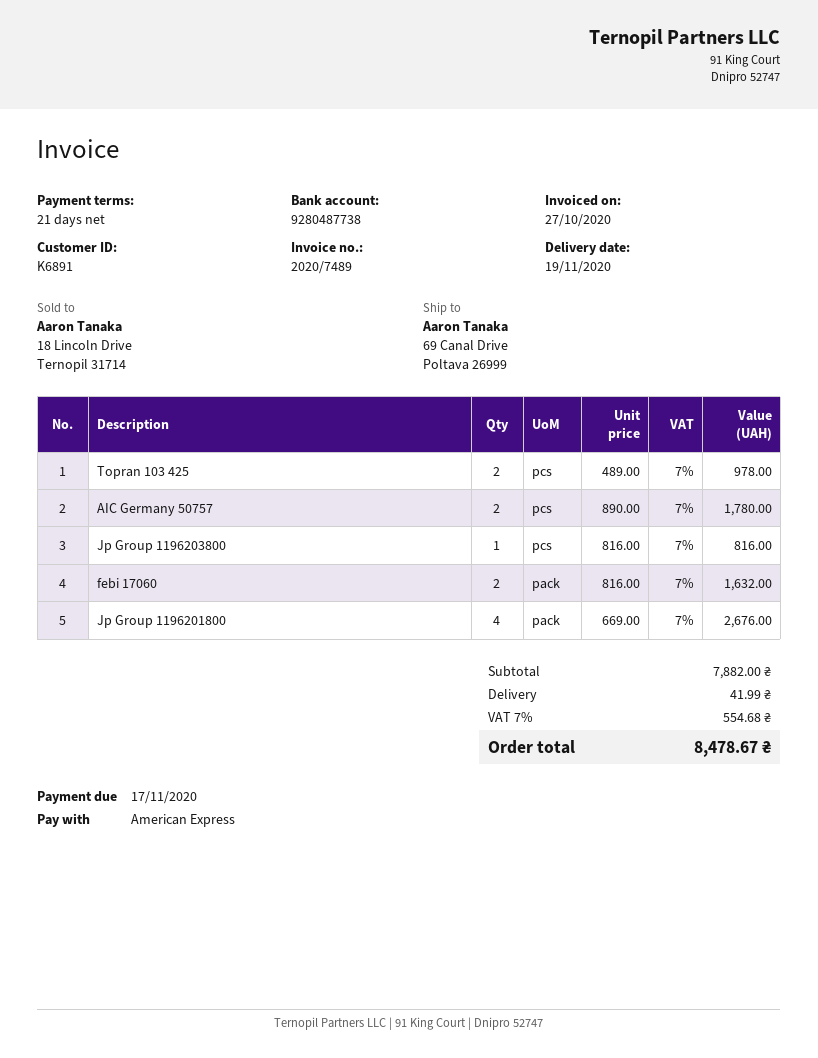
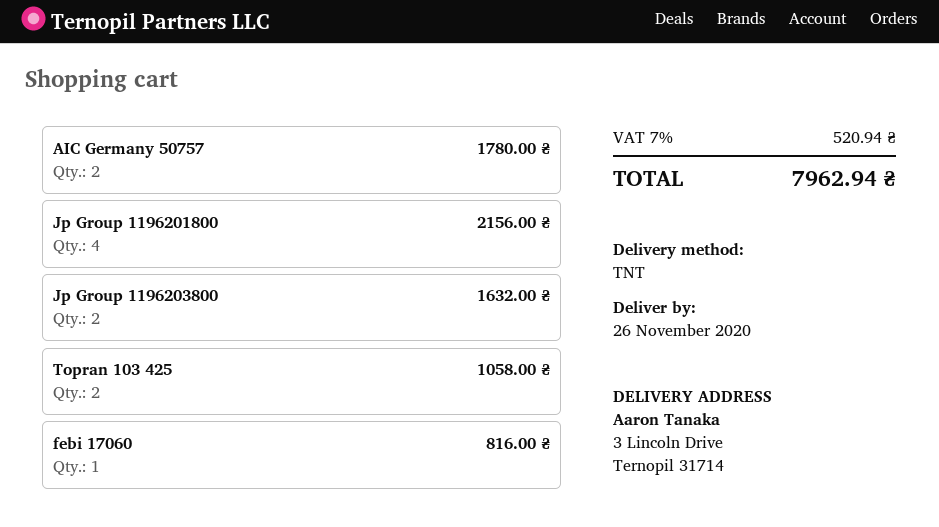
delivery date: 2020-11-19 -> 2020-11-26
ship to: 69 Canal Drive, Poltava 26999 -> 3 Lincoln Drive, Ternopil 31714
Topran 103 425: 2 for 978.00 -> 2 for 1058.00
Jp Group 1196203800: 1 for 816.00 -> 2 for 1632.00
febi 17060: 2 for 1632.00 -> 1 for 816.00
Jp Group 1196201800: 4 for 2676.00 -> 4 for 2156.00
shipping: 41.99 -> none
tax: 7% = 554.68 -> 7% = 520.94
total: 8478.67 -> 7962.94

